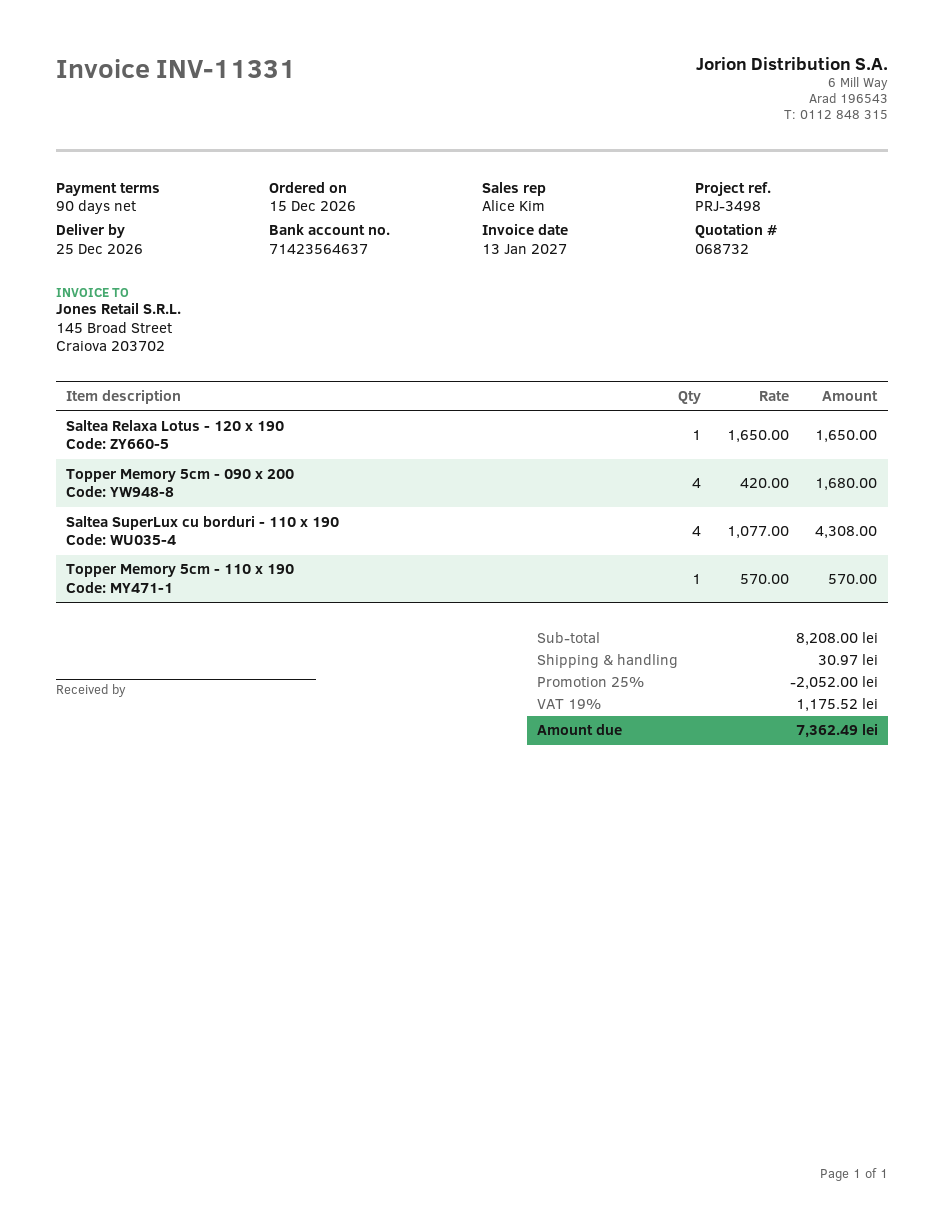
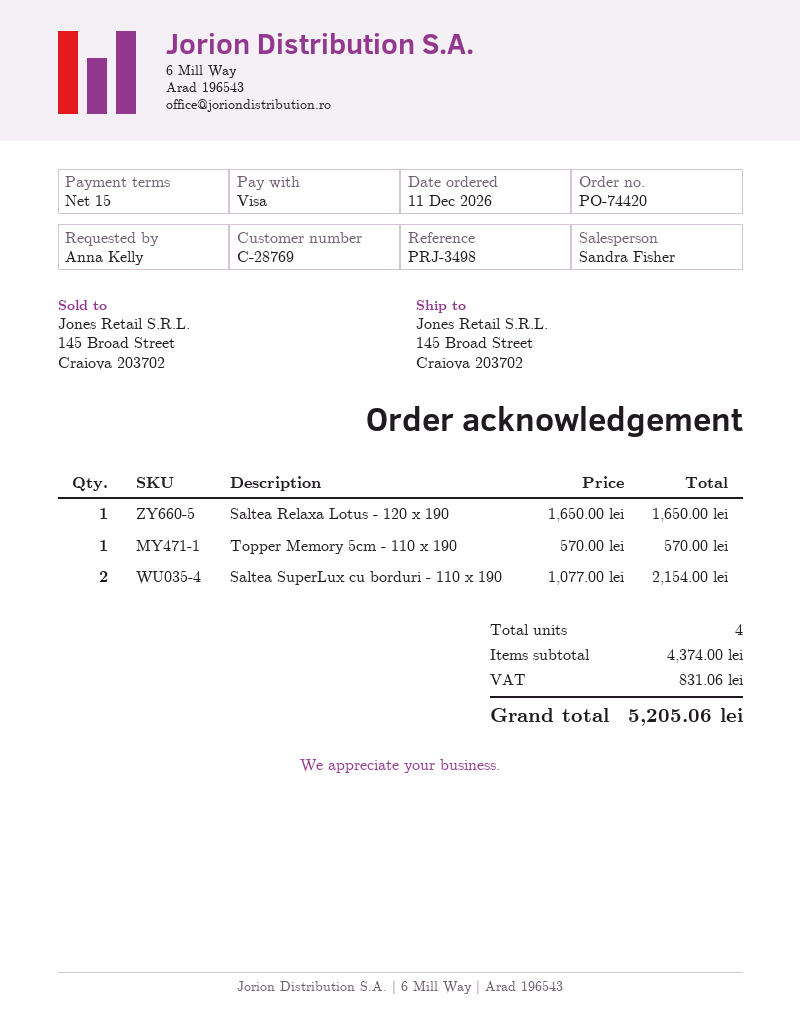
order date: 2026-12-15 -> 2026-12-11
payment terms: 90 days -> 15 days
sales rep: Alice Kim -> Sandra Fisher
Topper Memory 5cm - 090 x 200: 4 x 420.00 = 1680.00 -> none
Saltea SuperLux cu borduri - 110 x 190: 4 x 1077.00 = 4308.00 -> 2 x 1077.00 = 2154.00
subtotal: 8208.00 -> 4374.00
discount: 25% = 2052.00 -> none
shipping: 30.97 -> none
tax: 1175.52 -> 831.06
total: 7362.49 -> 5205.06

